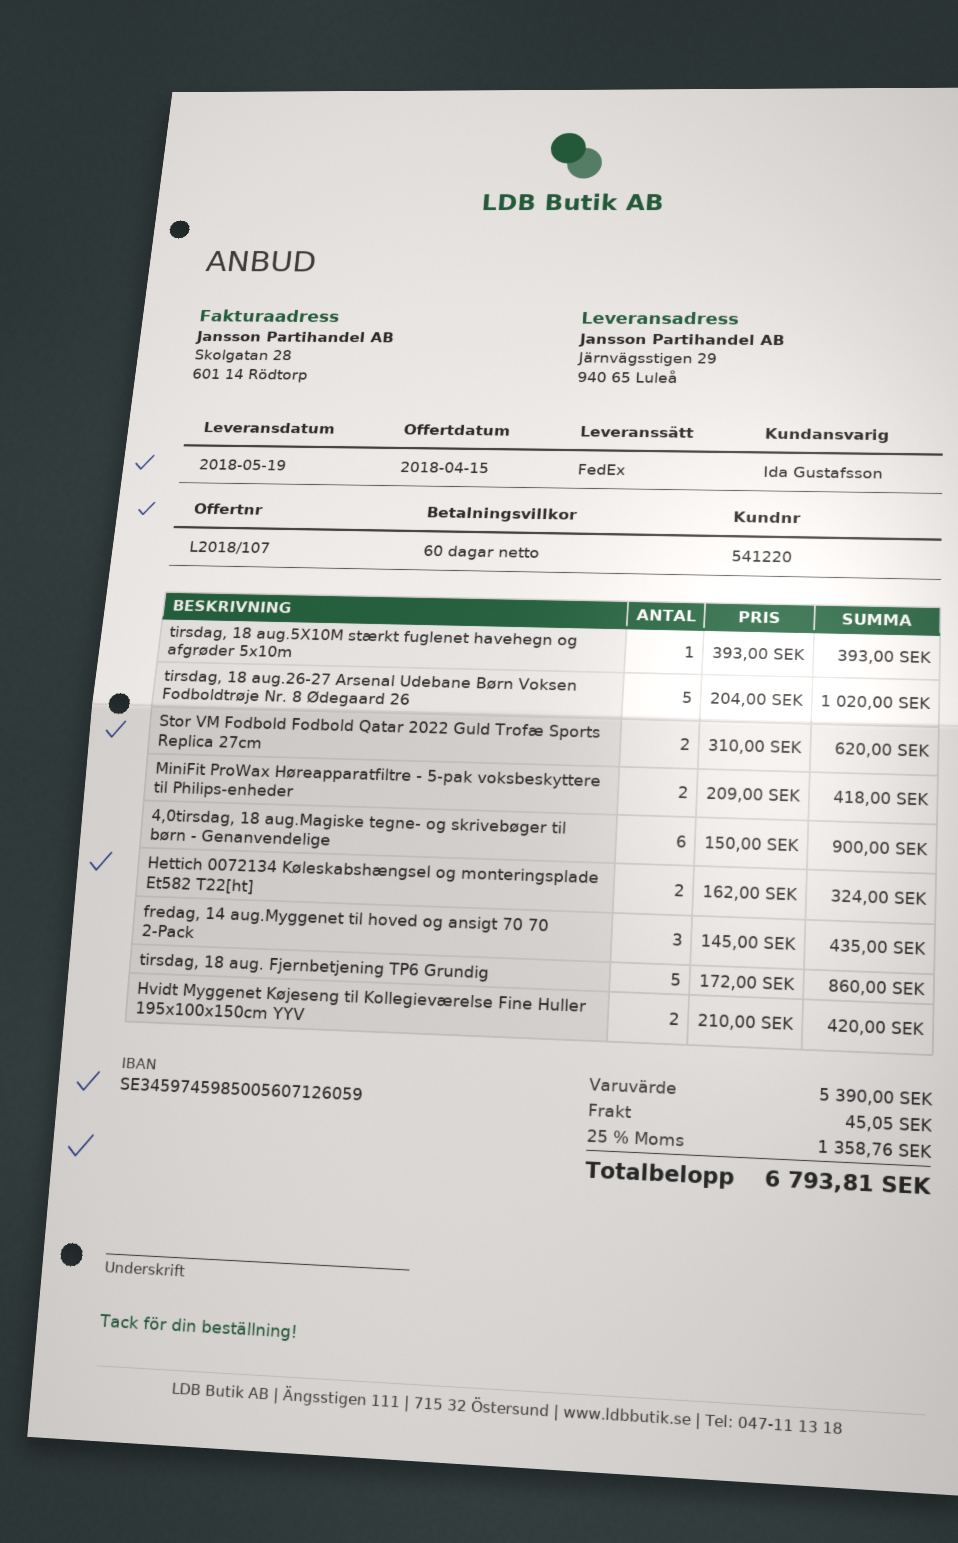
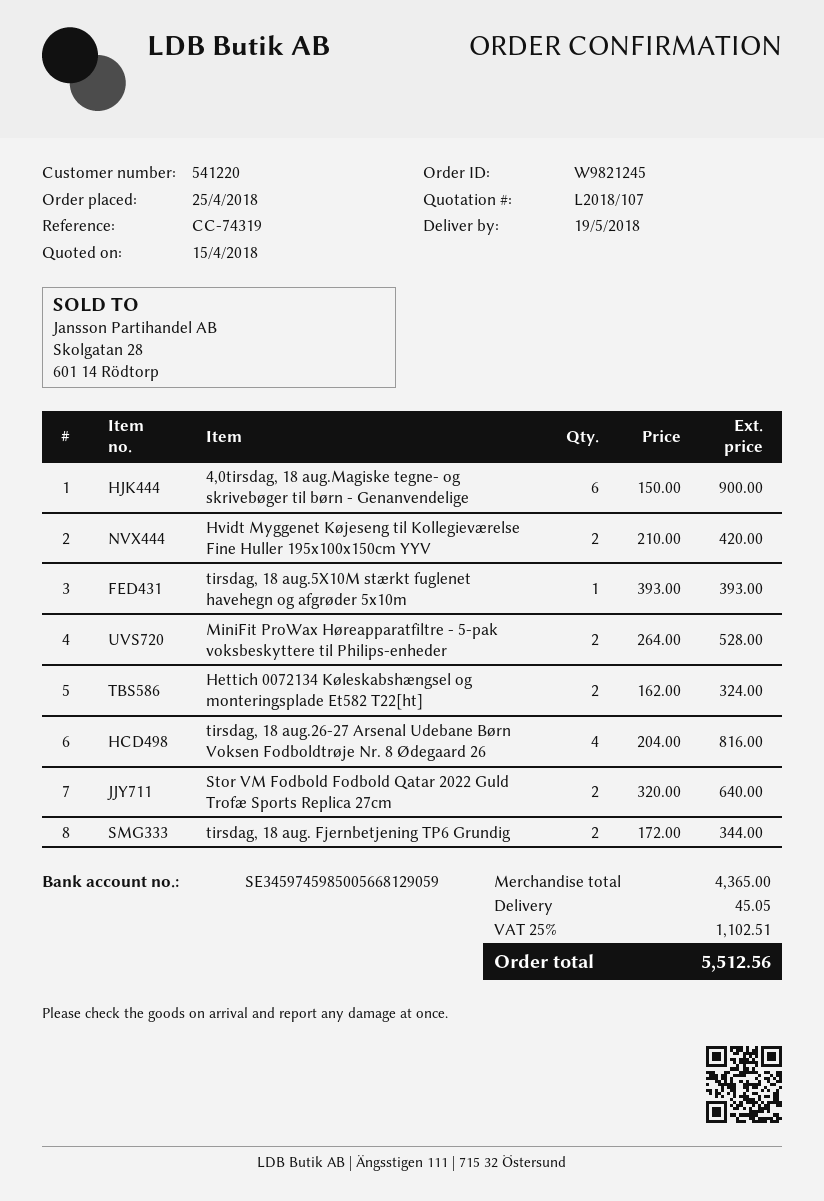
bank account: SE3459745985005607126059 -> SE3459745985005668129059
tirsdag, 18 aug.26-27 Arsenal Udebane Børn Voksen Fodboldtrøje Nr. 8 Ødegaard 26: 5 x 204.00 = 1020.00 -> 4 x 204.00 = 816.00
Stor VM Fodbold Fodbold Qatar 2022 Guld Trofæ Sports Replica 27cm: 2 x 310.00 = 620.00 -> 2 x 320.00 = 640.00
MiniFit ProWax Høreapparatfiltre - 5-pak voksbeskyttere til Philips-enheder: 2 x 209.00 = 418.00 -> 2 x 264.00 = 528.00
fredag, 14 aug.Myggenet til hoved og ansigt 70 70 2-Pack: 3 x 145.00 = 435.00 -> none
tirsdag, 18 aug. Fjernbetjening TP6 Grundig: 5 x 172.00 = 860.00 -> 2 x 172.00 = 344.00
subtotal: 5390.00 -> 4365.00
tax: 25% = 1358.76 -> 25% = 1102.51
total: 6793.81 -> 5512.56

